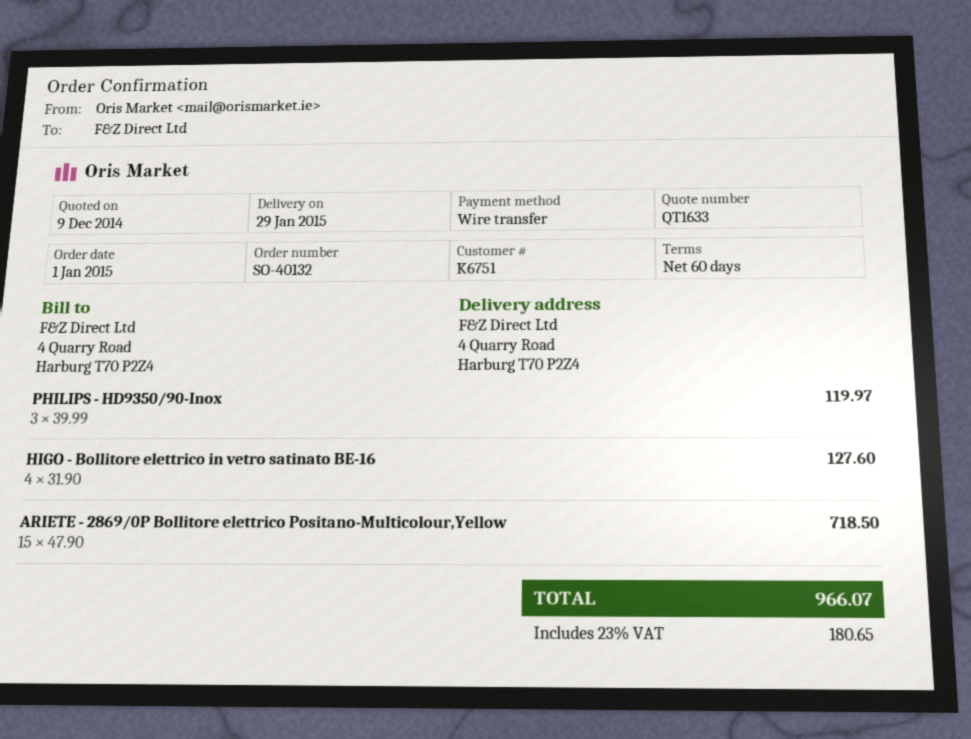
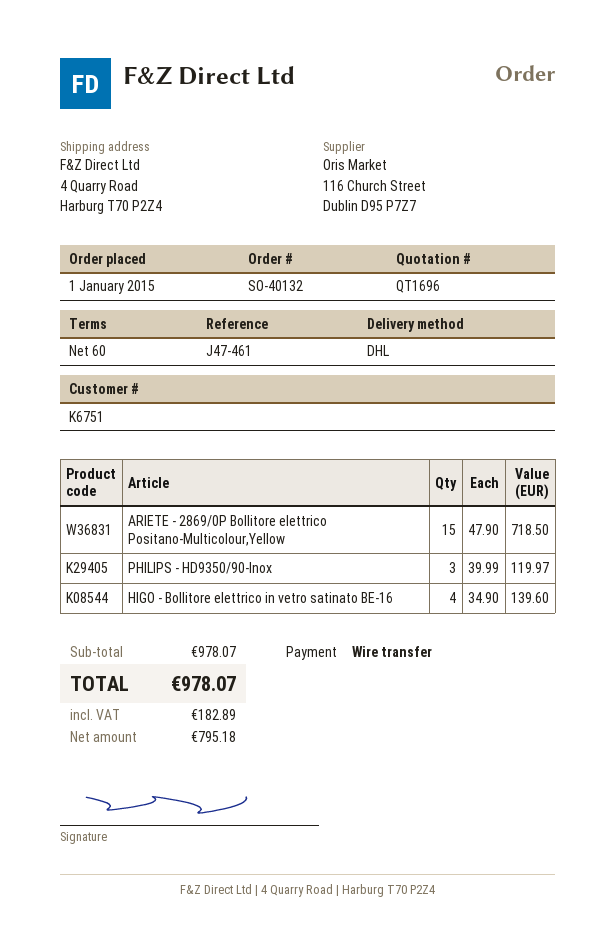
quote number: QT1633 -> QT1696
HIGO - Bollitore elettrico in vetro satinato BE-16: 4 x 31.90 = 127.60 -> 4 x 34.90 = 139.60
tax: 180.65 -> 182.89
total: 966.07 -> 978.07

